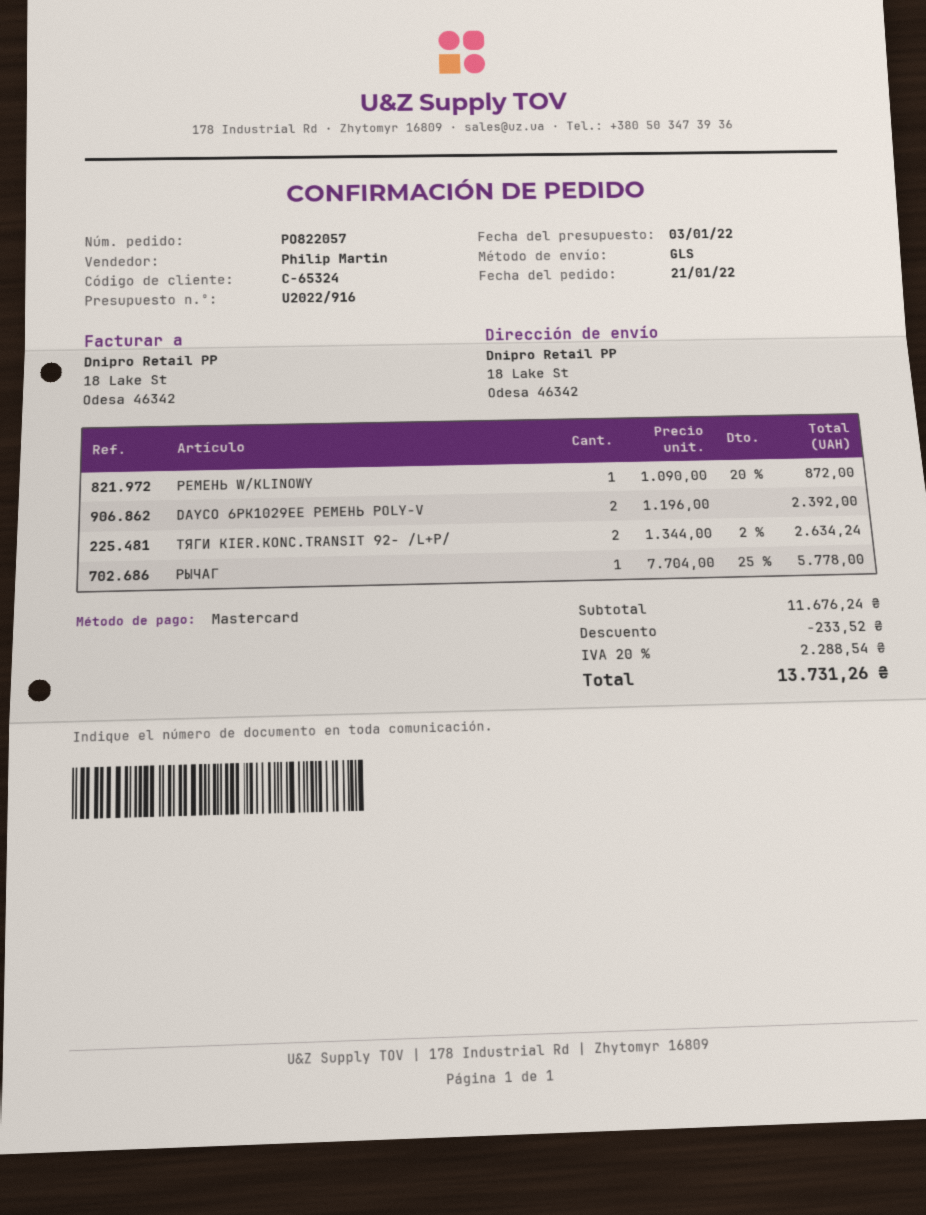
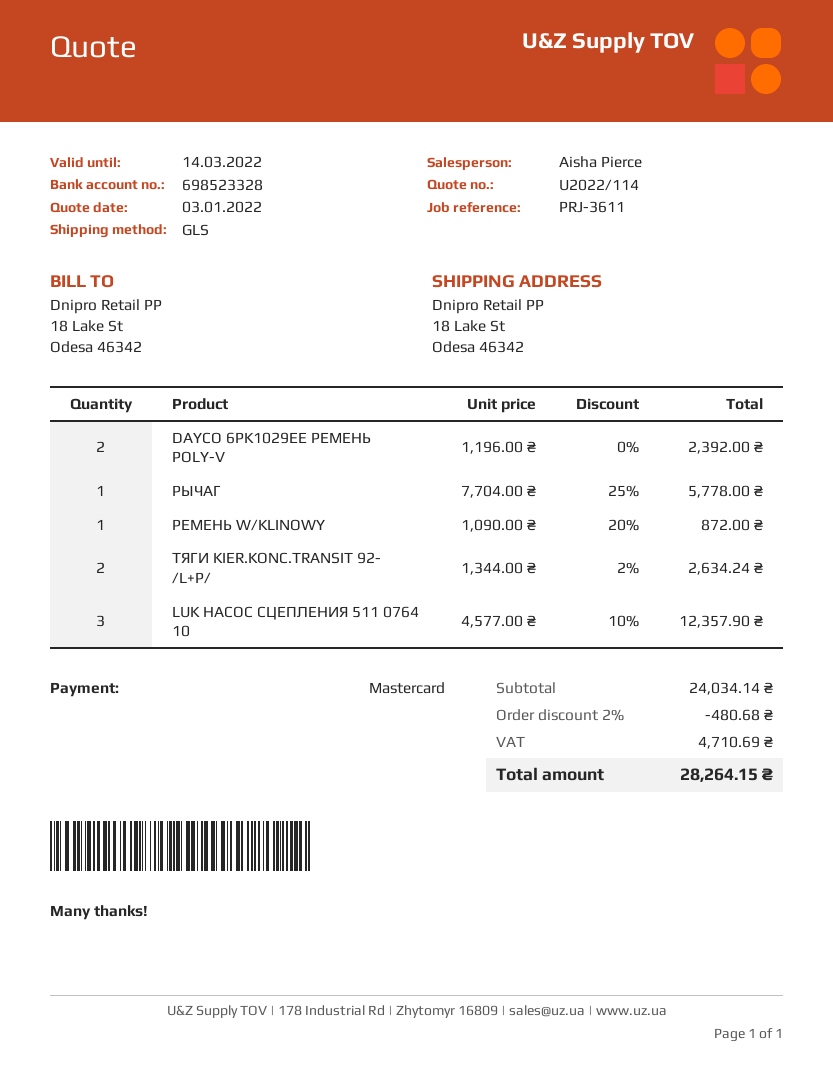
quote number: U2022/916 -> U2022/114
sales rep: Philip Martin -> Aisha Pierce
LUK НАСОС СЦЕПЛЕНИЯ 511 0764 10: none -> 3 x 4577.00 - 10% = 12357.90
subtotal: 11676.24 -> 24034.14
discount: 233.52 -> 480.68
tax: 2288.54 -> 4710.69
total: 13731.26 -> 28264.15

